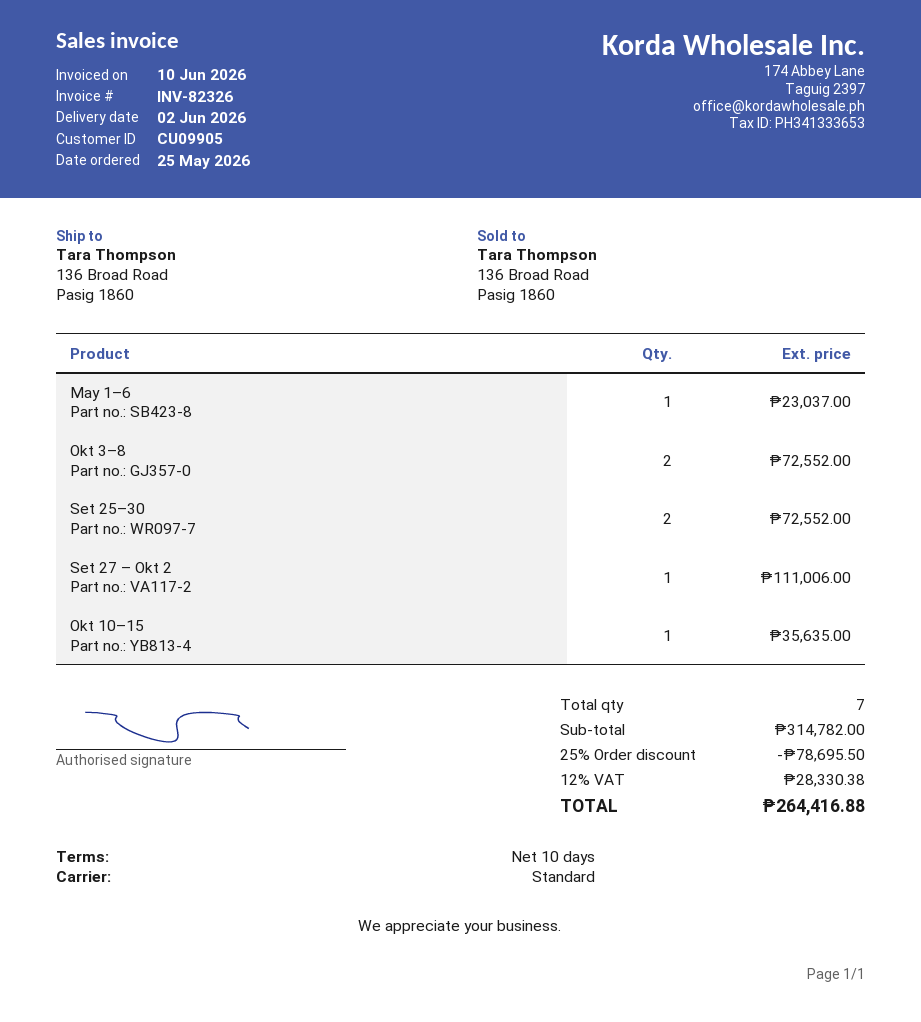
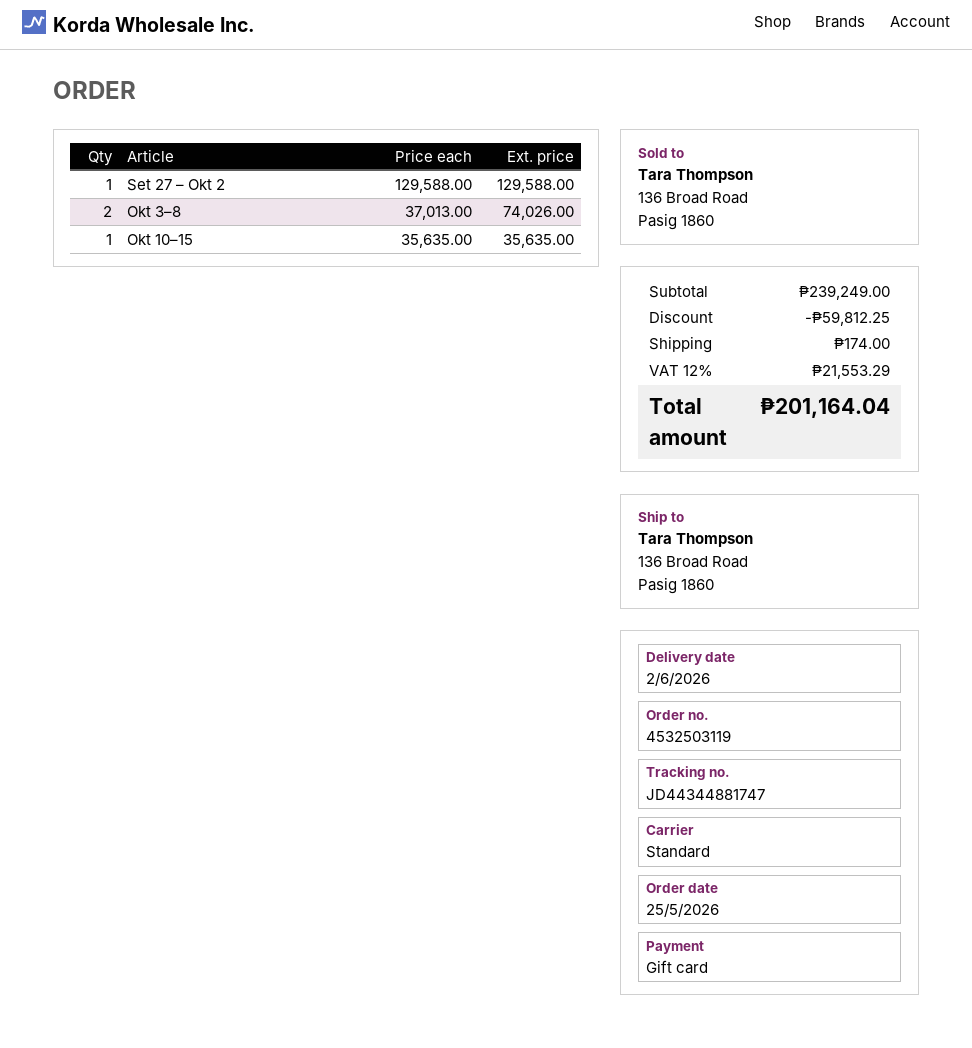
May 1–6: 1 for 23037.00 -> none
Okt 3–8: 2 for 72552.00 -> 2 for 74026.00
Set 25–30: 2 for 72552.00 -> none
Set 27 – Okt 2: 1 for 111006.00 -> 1 for 129588.00
subtotal: 314782.00 -> 239249.00
discount: 78695.50 -> 59812.25
shipping: none -> 174.00
tax: 12% = 28330.38 -> 12% = 21553.29
total: 264416.88 -> 201164.04

